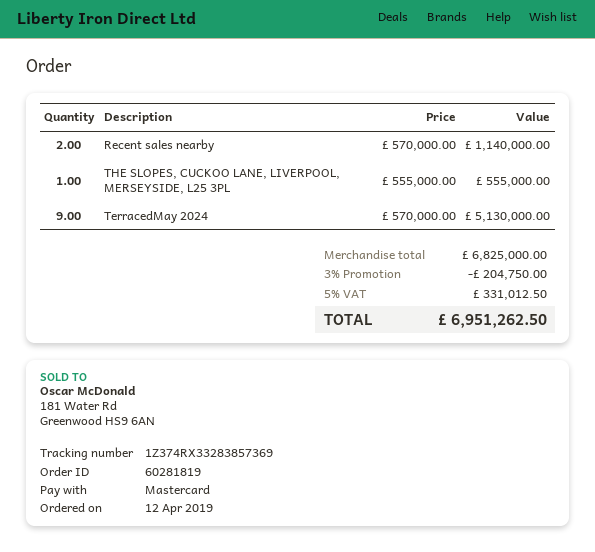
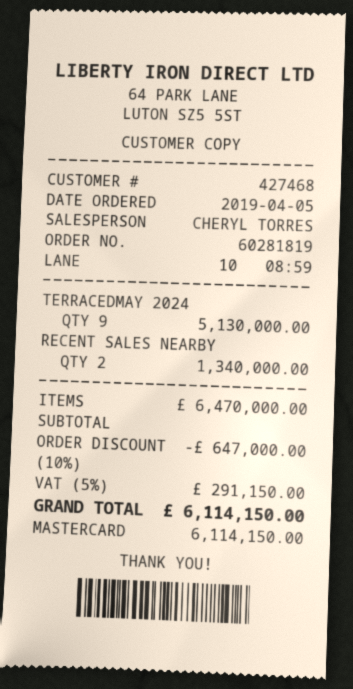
order date: 2019-04-12 -> 2019-04-05
Recent sales nearby: 2 for 1140000.00 -> 2 for 1340000.00
THE SLOPES, CUCKOO LANE, LIVERPOOL, MERSEYSIDE, L25 3PL: 1 for 555000.00 -> none
subtotal: 6825000.00 -> 6470000.00
discount: 3% = 204750.00 -> 10% = 647000.00
tax: 5% = 331012.50 -> 5% = 291150.00
total: 6951262.50 -> 6114150.00

